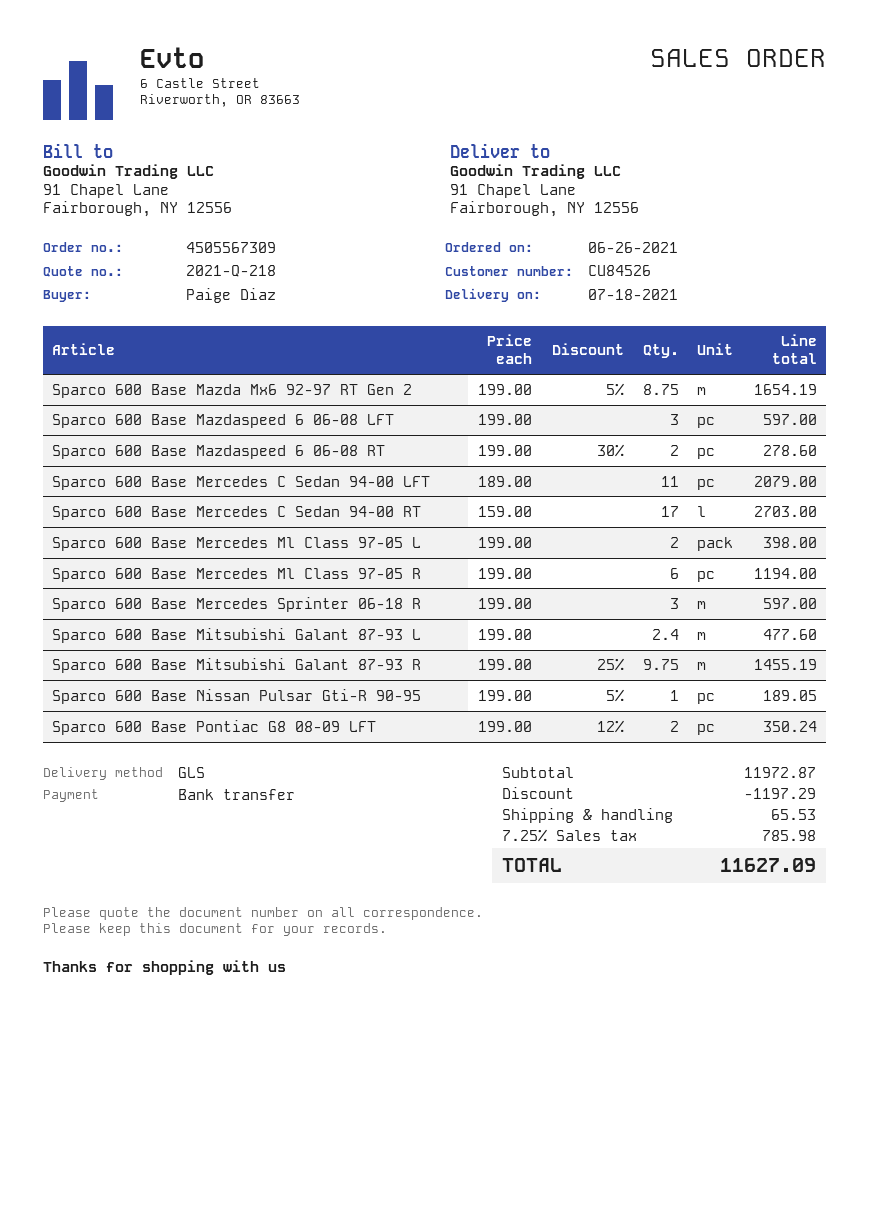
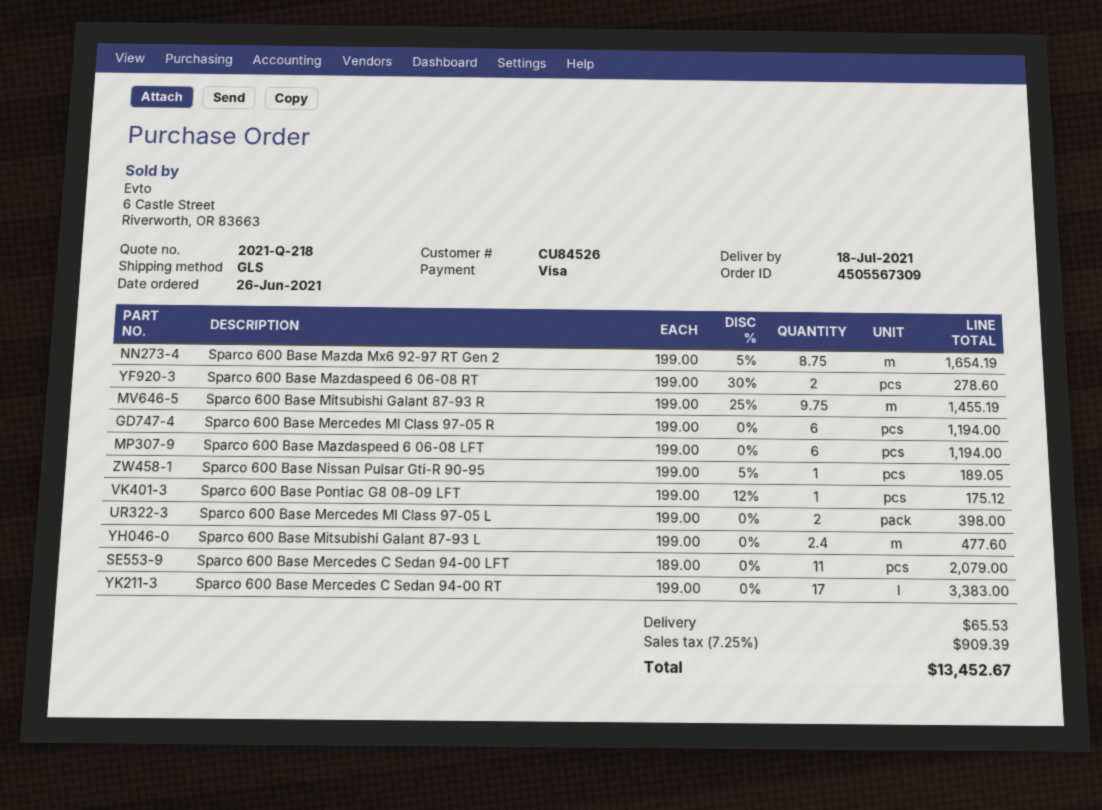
payment method: bank transfer -> Visa
Sparco 600 Base Mazdaspeed 6 06-08 LFT: 3 x 199.00 = 597.00 -> 6 x 199.00 = 1194.00
Sparco 600 Base Mercedes C Sedan 94-00 RT: 17 x 159.00 = 2703.00 -> 17 x 199.00 = 3383.00
Sparco 600 Base Mercedes Sprinter 06-18 R: 3 x 199.00 = 597.00 -> none
Sparco 600 Base Pontiac G8 08-09 LFT: 2 x 199.00 - 12% = 350.24 -> 1 x 199.00 - 12% = 175.12
discount: 1197.29 -> none
tax: 7.25% = 785.98 -> 7.25% = 909.39
total: 11627.09 -> 13452.67

